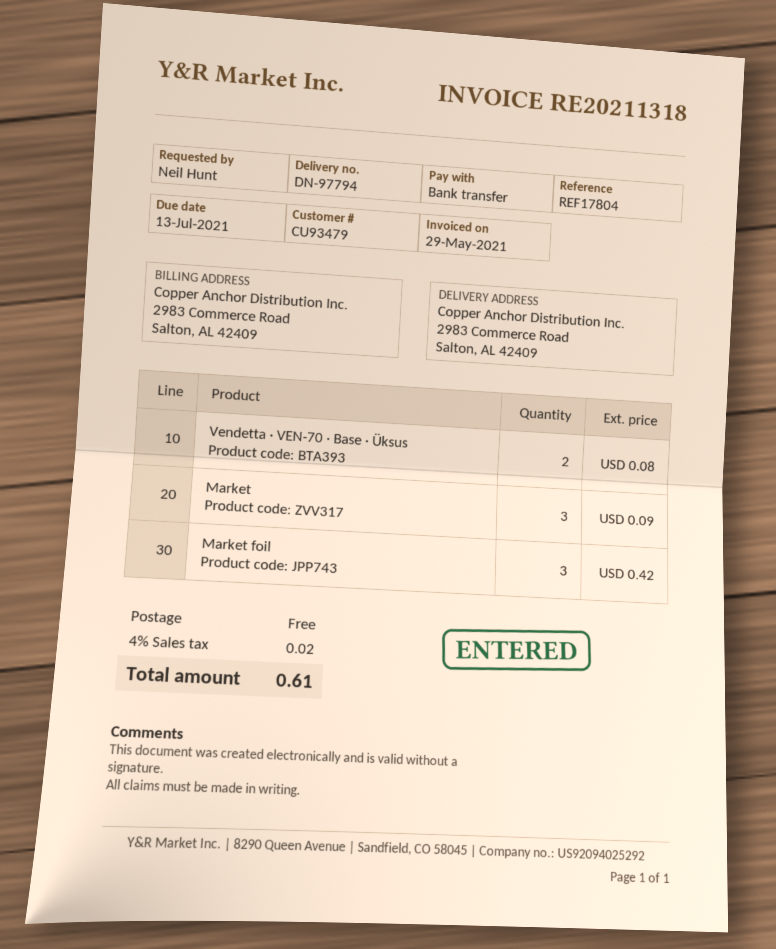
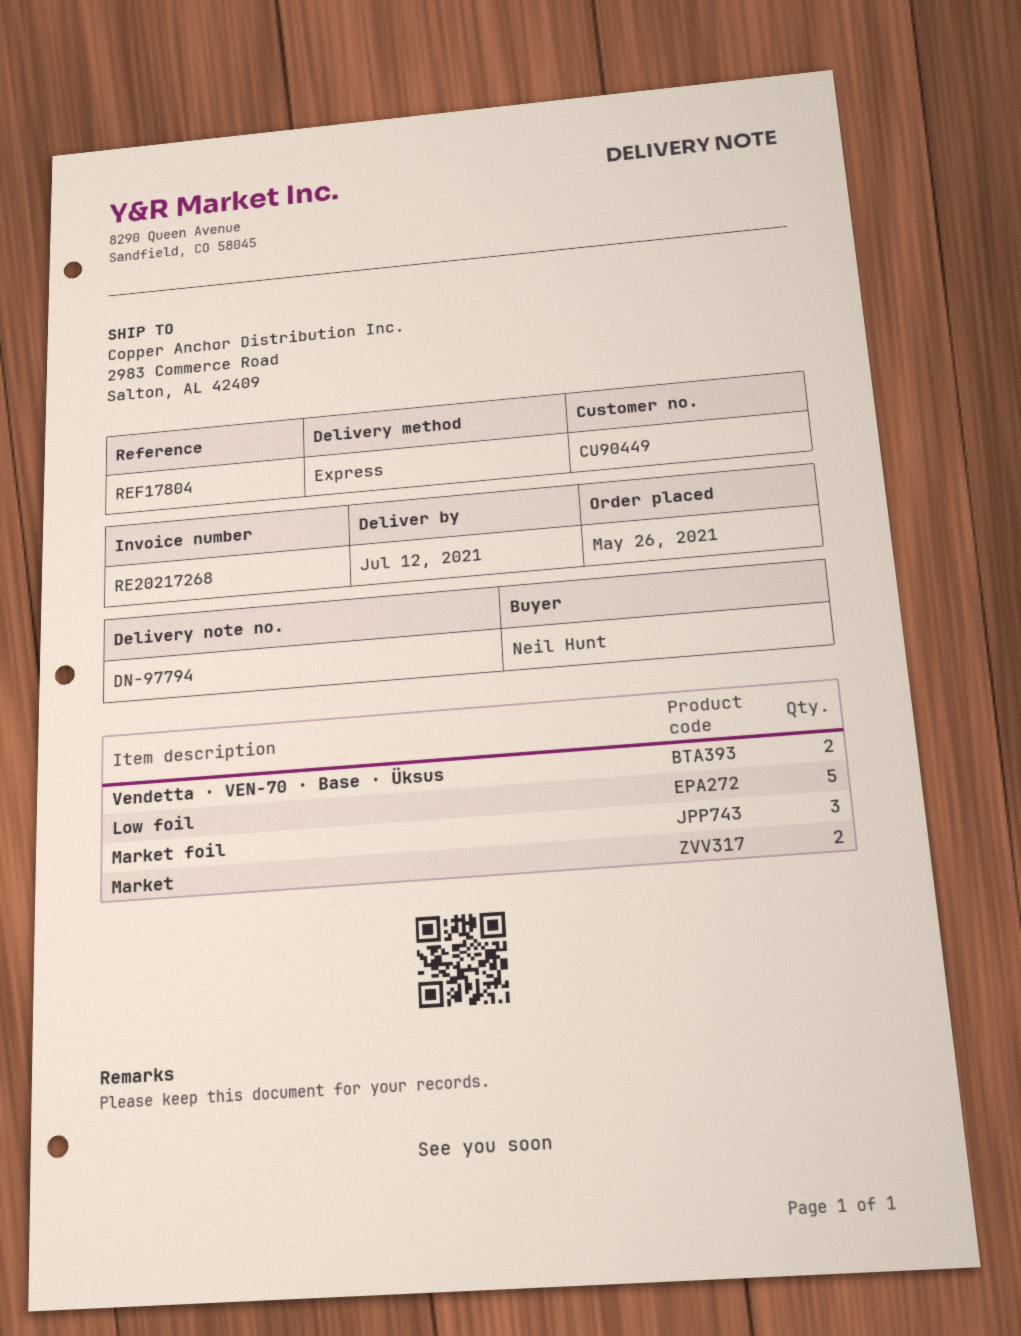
invoice number: RE20211318 -> RE20217268
customer number: CU93479 -> CU90449
Market: 3 -> 2
Low foil: none -> 5

